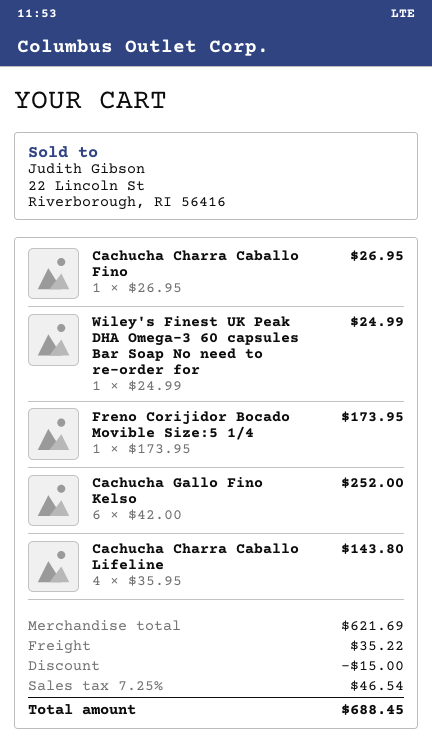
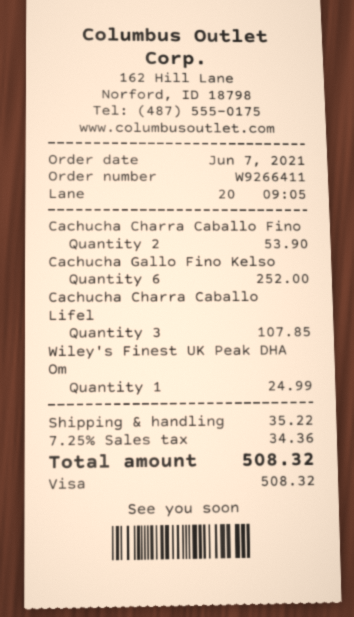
Cachucha Charra Caballo Fino: 1 for 26.95 -> 2 for 53.90
Freno Corijidor Bocado Movible Size:5 1/4: 1 for 173.95 -> none
Cachucha Charra Caballo Lifeline: 4 for 143.80 -> 3 for 107.85
discount: 15.00 -> none
tax: 7.25% = 46.54 -> 7.25% = 34.36
total: 688.45 -> 508.32

